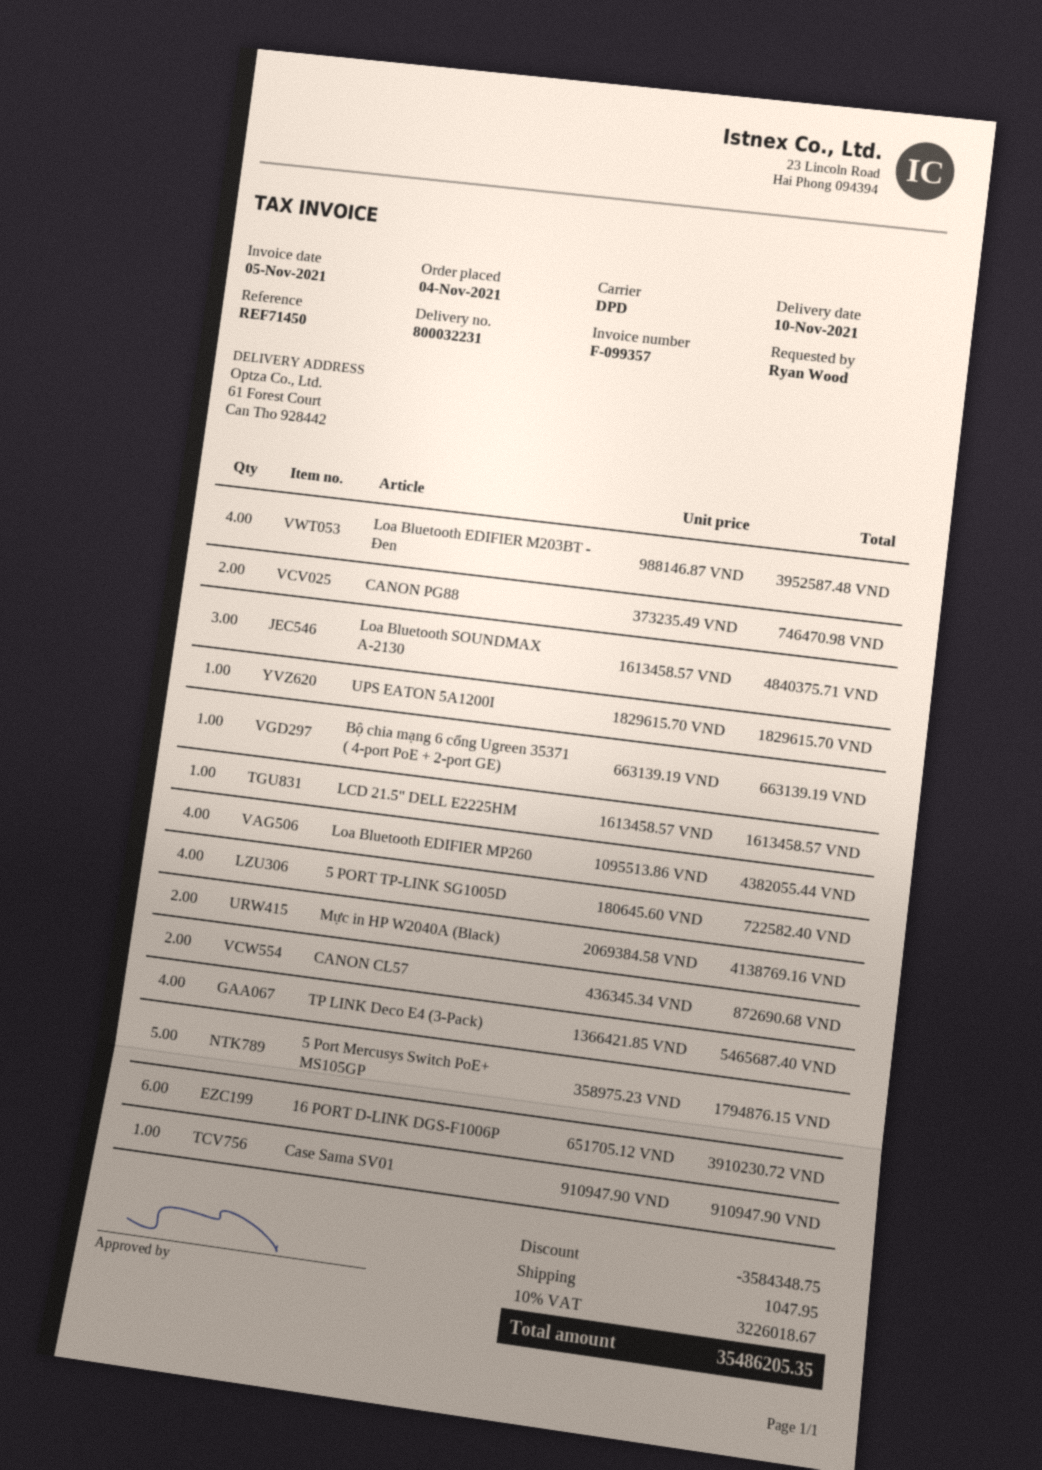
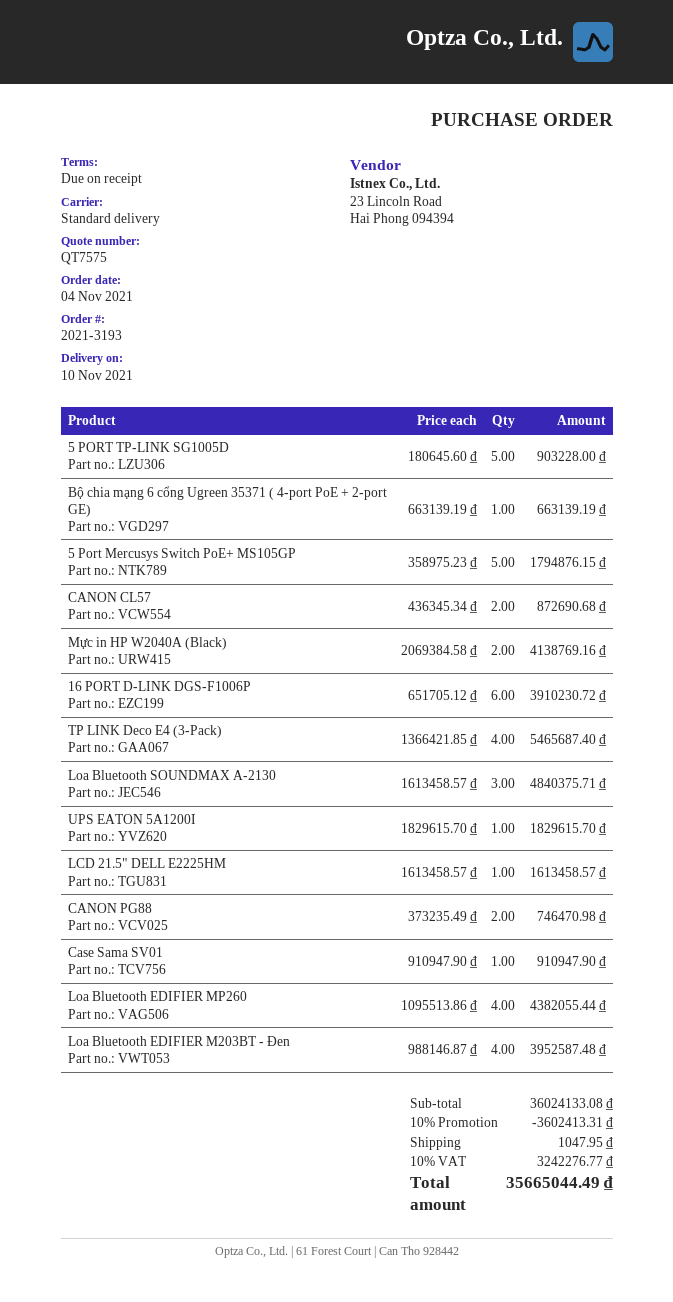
shipping method: DPD -> standard
5 PORT TP-LINK SG1005D: 4 x 180645.60 = 722582.40 -> 5 x 180645.60 = 903228.00
discount: 3584348.75 -> 3602413.31
tax: 10% = 3226018.67 -> 10% = 3242276.77
total: 35486205.35 -> 35665044.49

